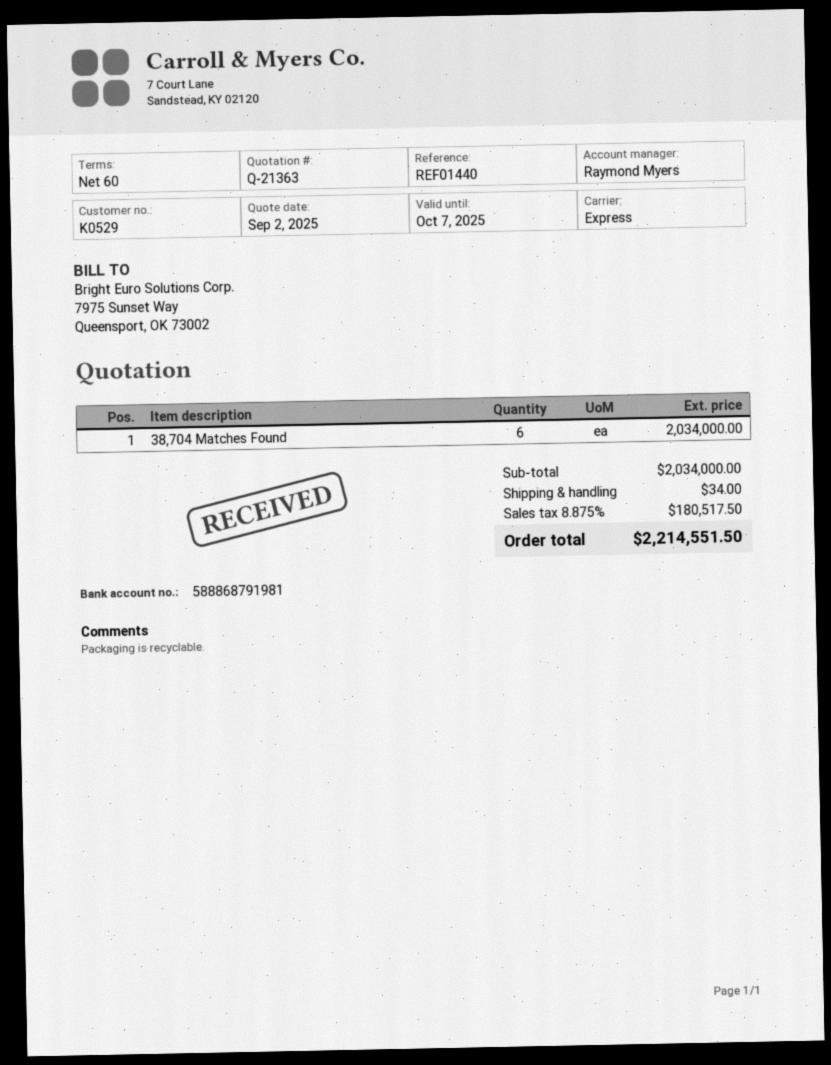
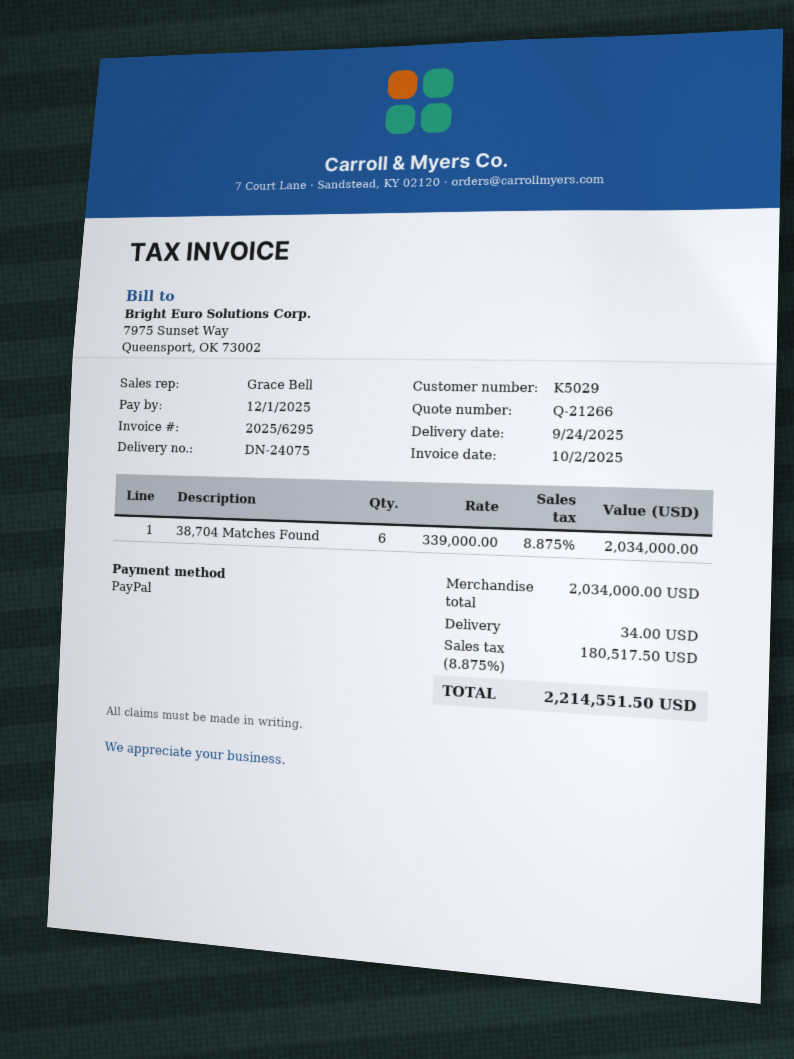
quote number: Q-21363 -> Q-21266
customer number: K0529 -> K5029
sales rep: Raymond Myers -> Grace Bell

